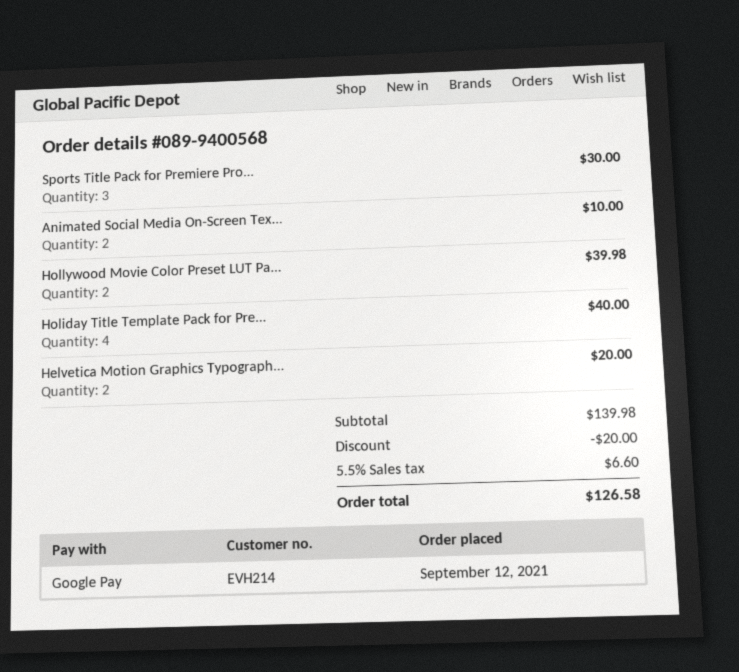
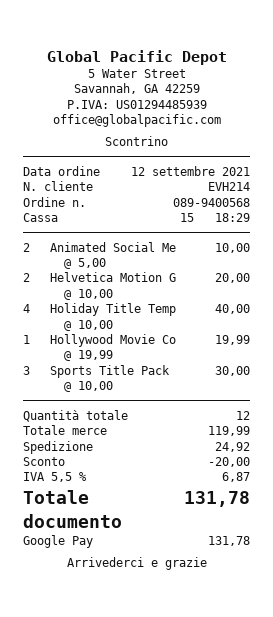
Hollywood Movie Color Preset LUT Pa...: 2 for 39.98 -> 1 for 19.99
subtotal: 139.98 -> 119.99
shipping: none -> 24.92
tax: 5.5% = 6.60 -> 5.5% = 6.87
total: 126.58 -> 131.78

